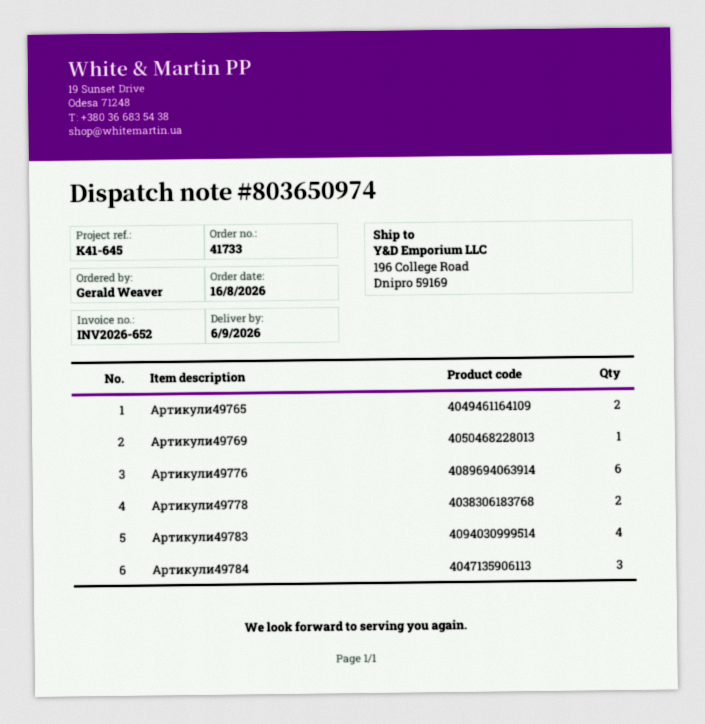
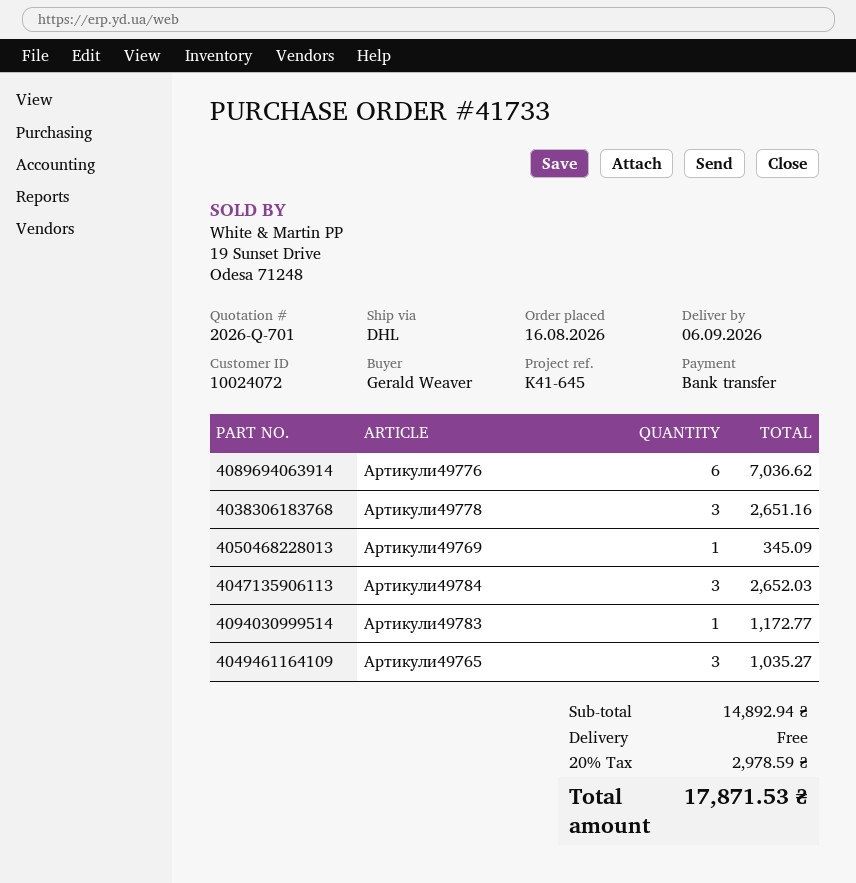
Артикули49765: 2 -> 3
Артикули49778: 2 -> 3
Артикули49783: 4 -> 1

